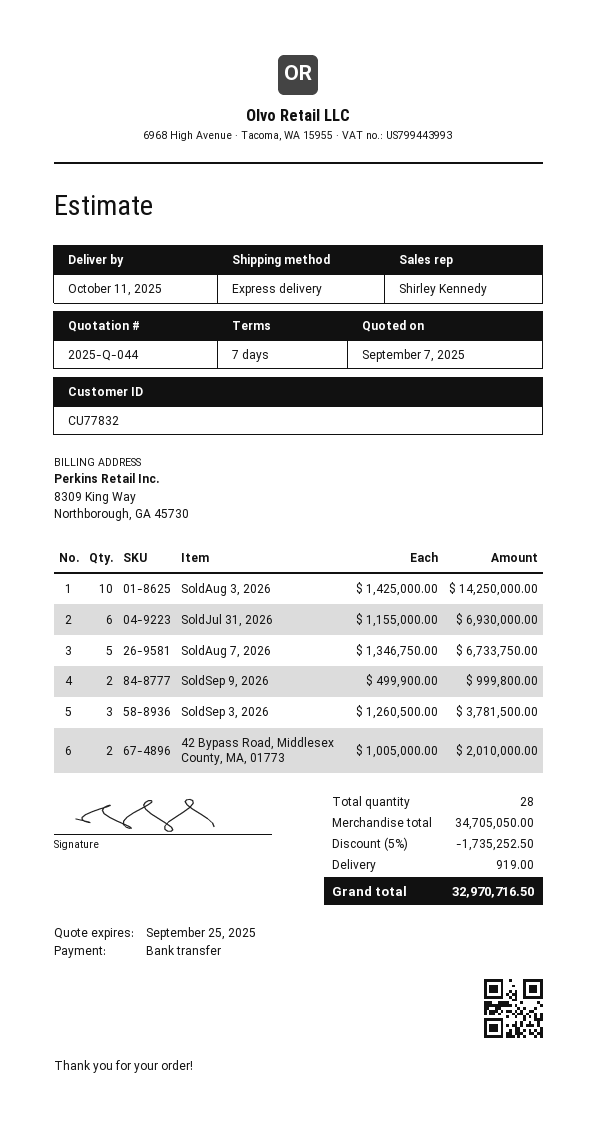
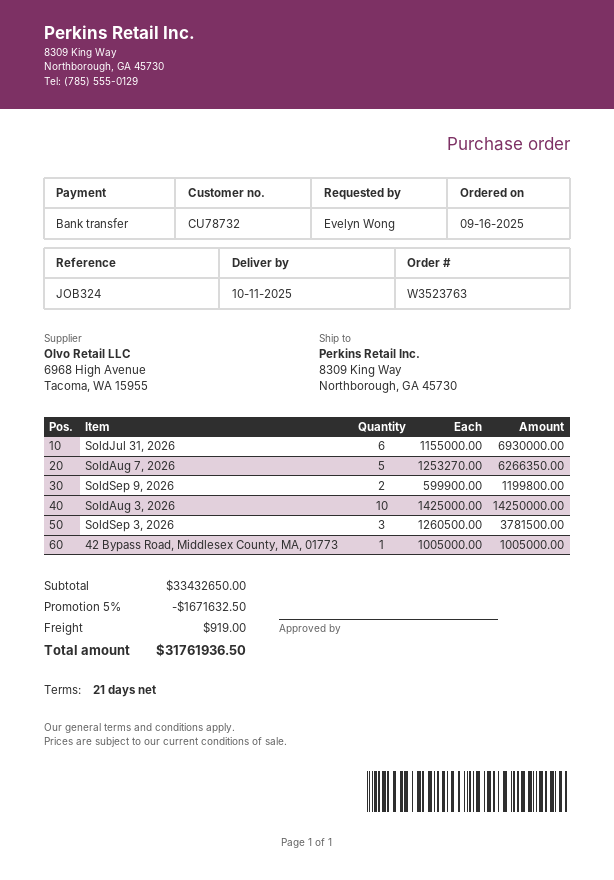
payment terms: 7 days -> 21 days
customer number: CU77832 -> CU78732
SoldAug 7, 2026: 5 x 1346750.00 = 6733750.00 -> 5 x 1253270.00 = 6266350.00
SoldSep 9, 2026: 2 x 499900.00 = 999800.00 -> 2 x 599900.00 = 1199800.00
42 Bypass Road, Middlesex County, MA, 01773: 2 x 1005000.00 = 2010000.00 -> 1 x 1005000.00 = 1005000.00
subtotal: 34705050.00 -> 33432650.00
discount: 5% = 1735252.50 -> 5% = 1671632.50
total: 32970716.50 -> 31761936.50

